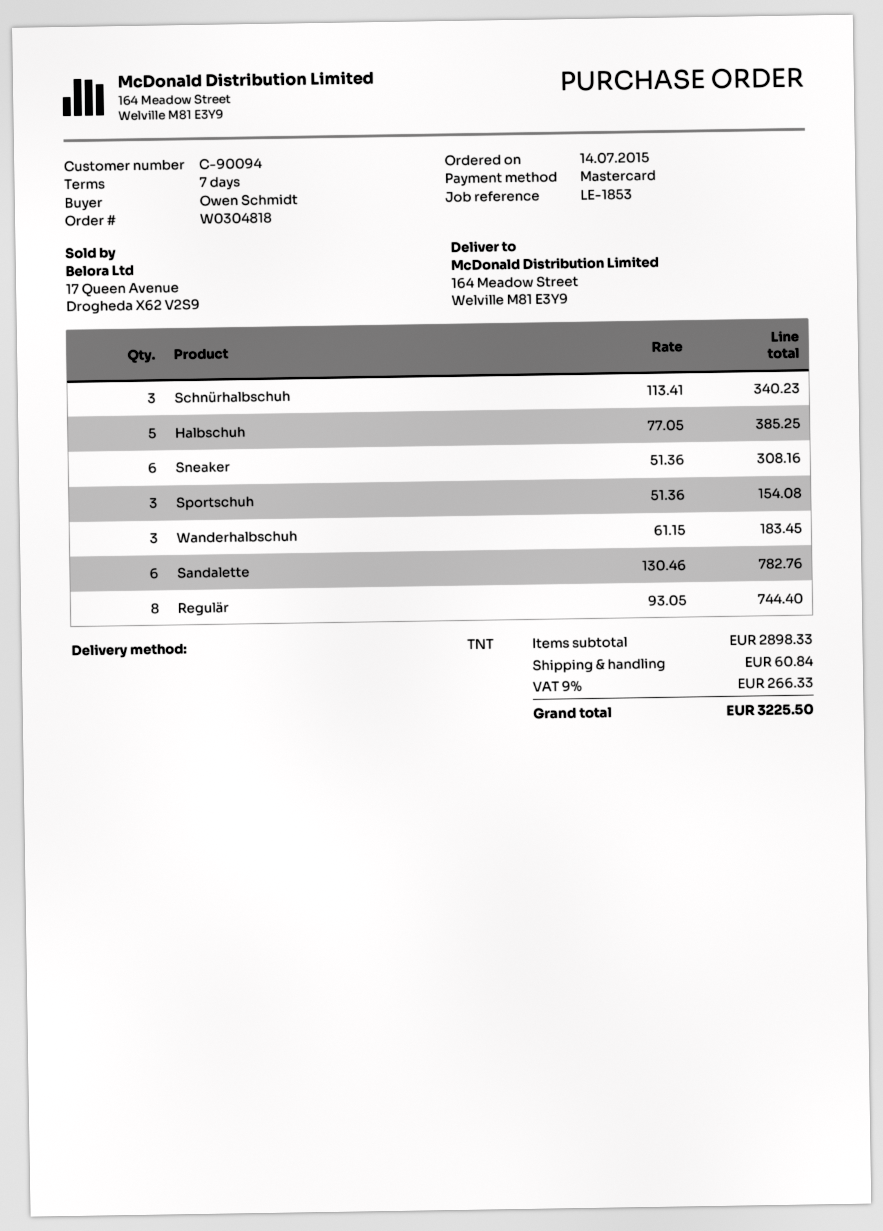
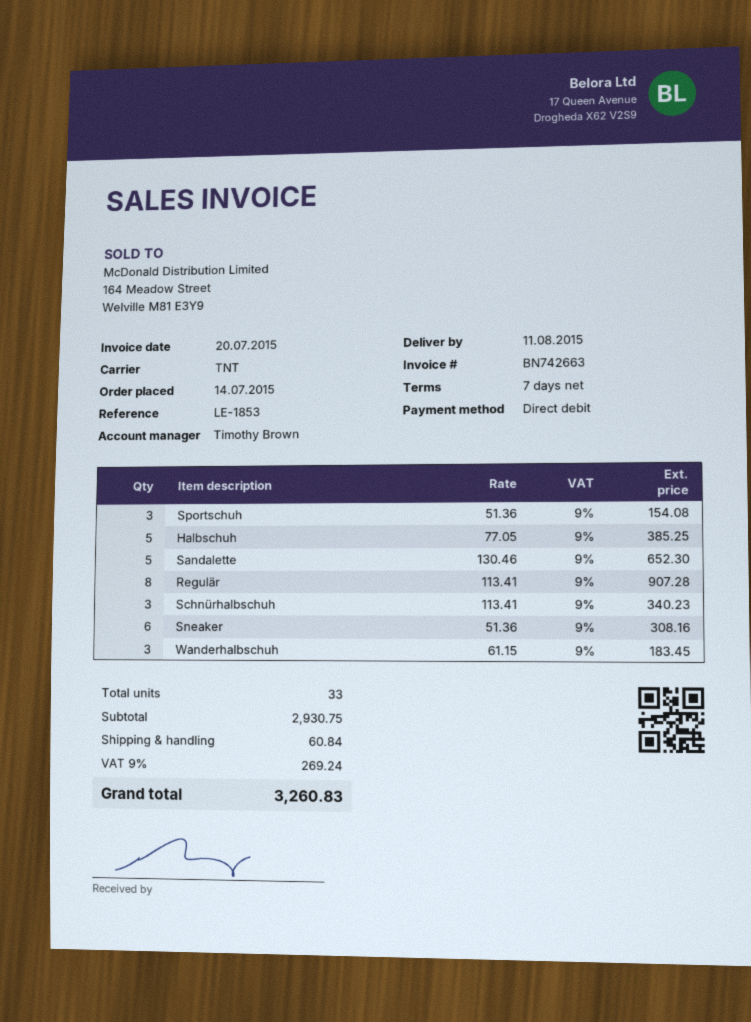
payment method: Mastercard -> direct debit
Sandalette: 6 x 130.46 = 782.76 -> 5 x 130.46 = 652.30
Regulär: 8 x 93.05 = 744.40 -> 8 x 113.41 = 907.28
subtotal: 2898.33 -> 2930.75
tax: 9% = 266.33 -> 9% = 269.24
total: 3225.50 -> 3260.83

